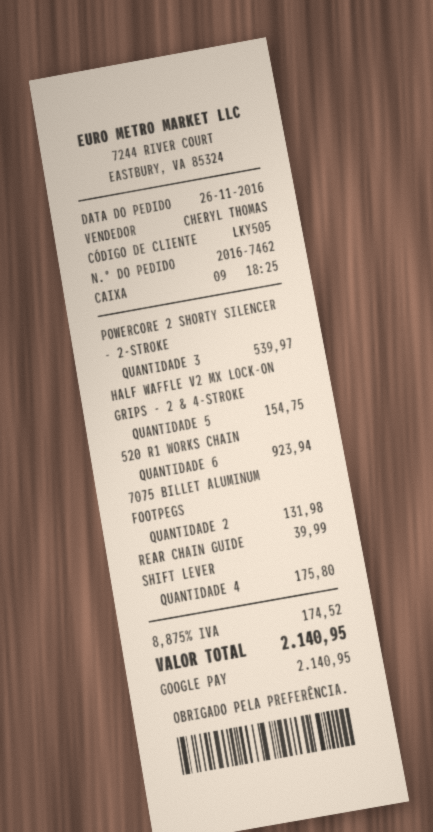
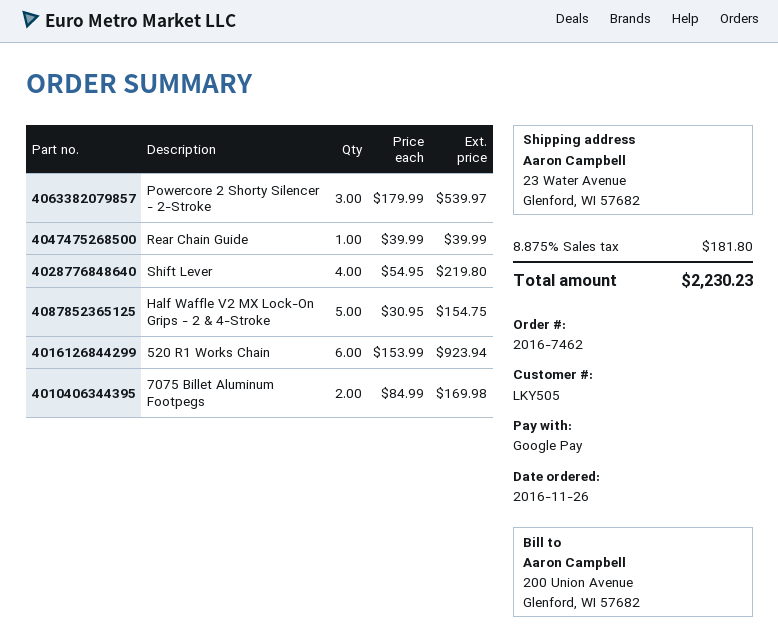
7075 BILLET ALUMINUM FOOTPEGS: 2 for 131.98 -> 2 for 169.98
SHIFT LEVER: 4 for 175.80 -> 4 for 219.80
tax: 8.875% = 174.52 -> 8.875% = 181.80
total: 2140.95 -> 2230.23

